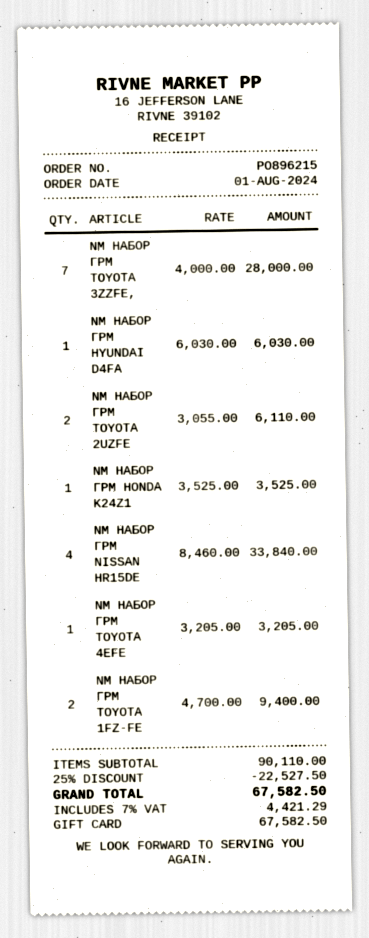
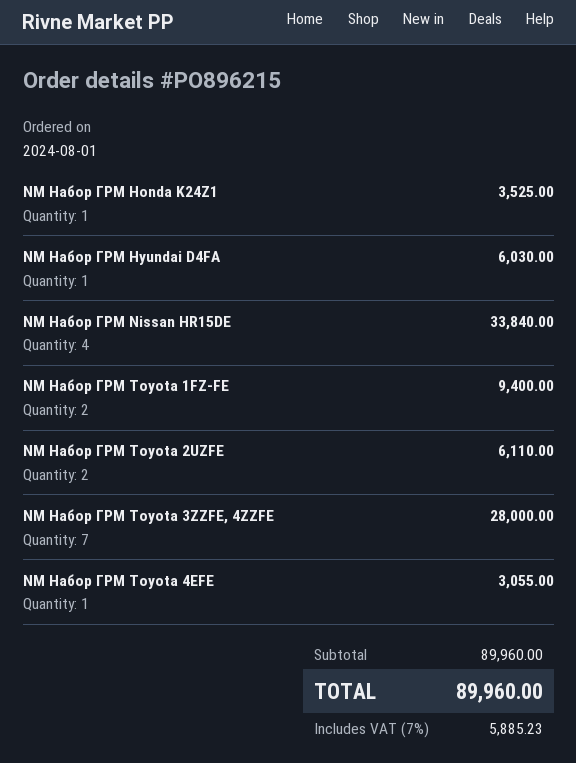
NM НАБОР ГРМ TOYOTA 4EFE: 1 for 3205.00 -> 1 for 3055.00
subtotal: 90110.00 -> 89960.00
discount: 25% = 22527.50 -> none
tax: 7% = 4421.29 -> 7% = 5885.23
total: 67582.50 -> 89960.00

